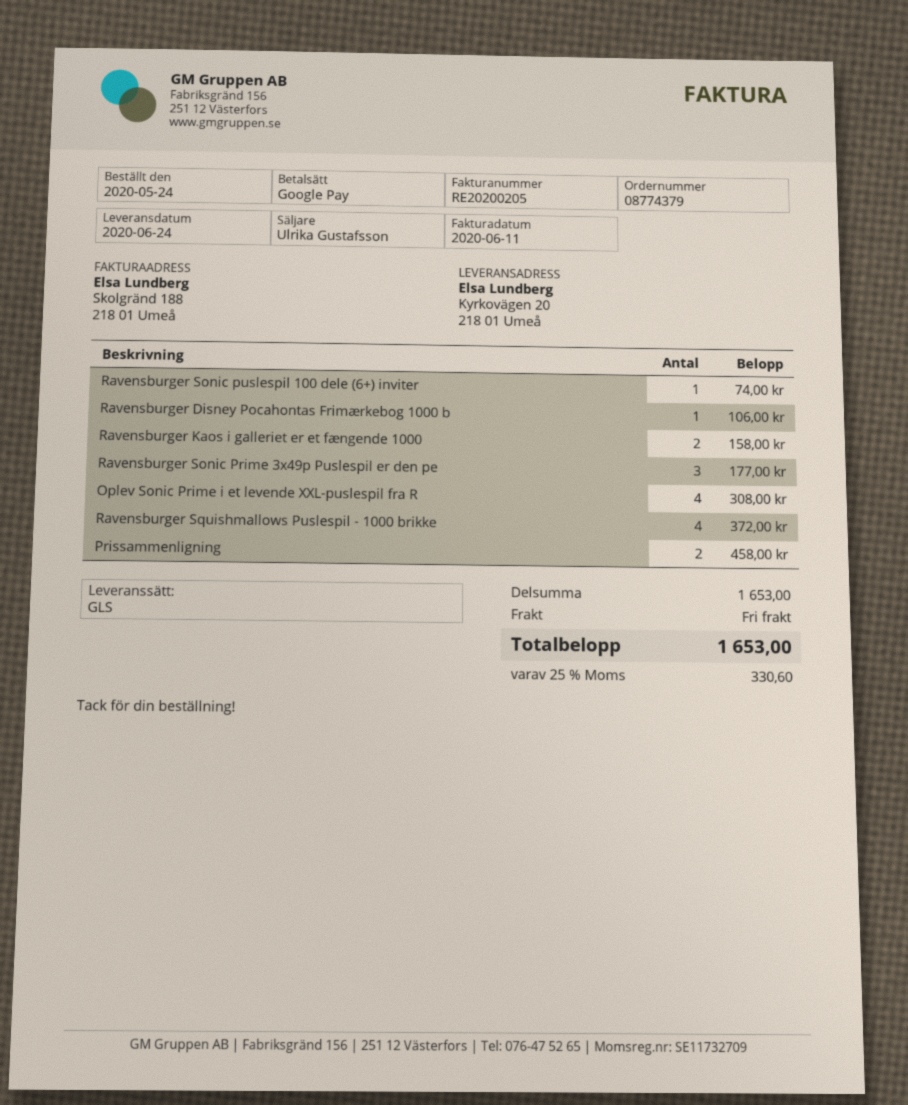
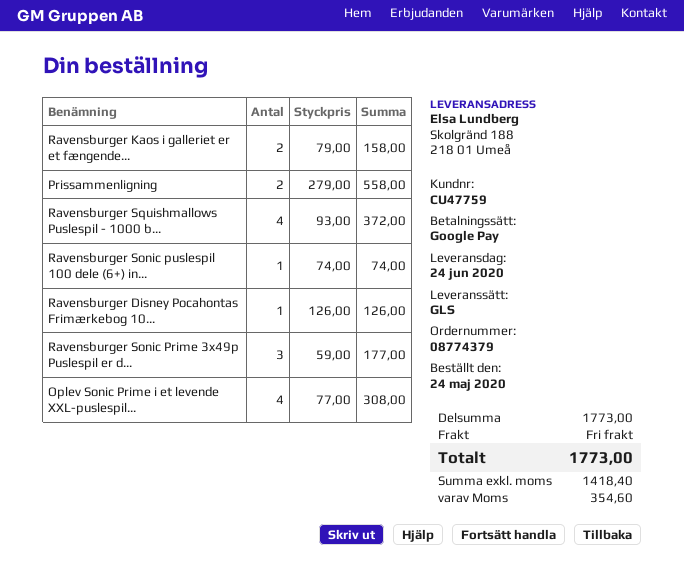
ship to: Kyrkovägen 20, 218 01 Umeå -> Skolgränd 188, 218 01 Umeå
Ravensburger Disney Pocahontas Frimærkebog 1000 b: 1 for 106.00 -> 1 for 126.00
Prissammenligning: 2 for 458.00 -> 2 for 558.00
subtotal: 1653.00 -> 1773.00
tax: 330.60 -> 354.60
total: 1653.00 -> 1773.00

